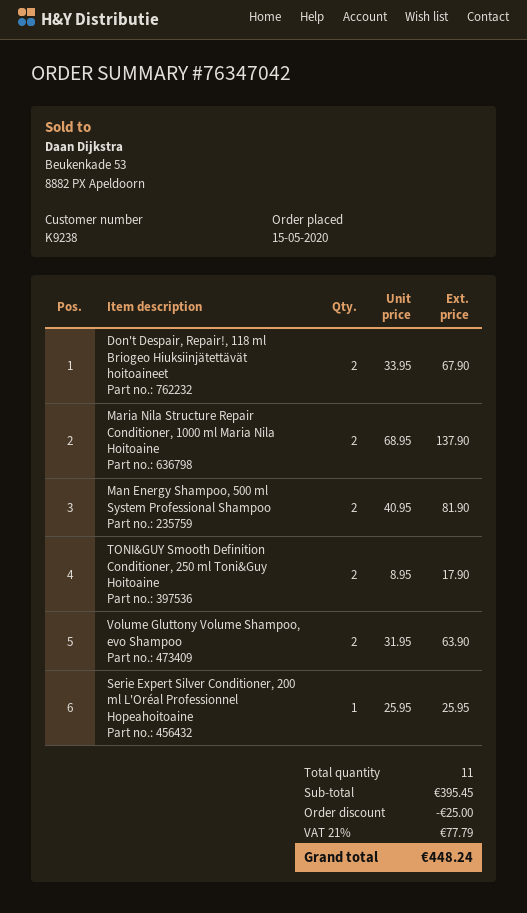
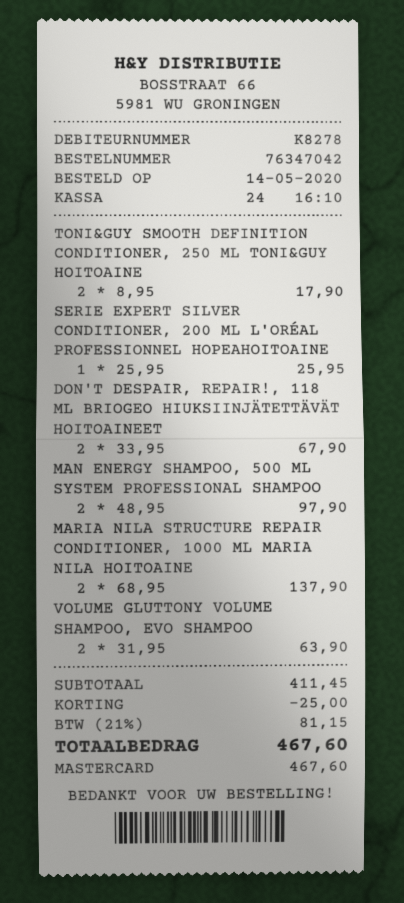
order date: 2020-05-15 -> 2020-05-14
customer number: K9238 -> K8278
Man Energy Shampoo, 500 ml System Professional Shampoo: 2 x 40.95 = 81.90 -> 2 x 48.95 = 97.90
subtotal: 395.45 -> 411.45
tax: 21% = 77.79 -> 21% = 81.15
total: 448.24 -> 467.60

